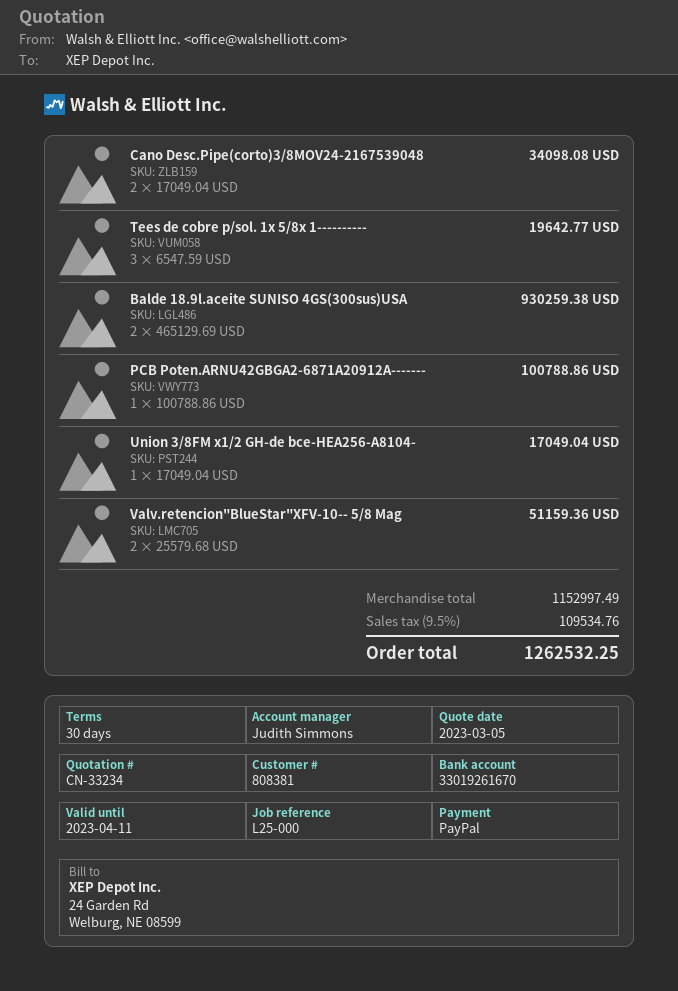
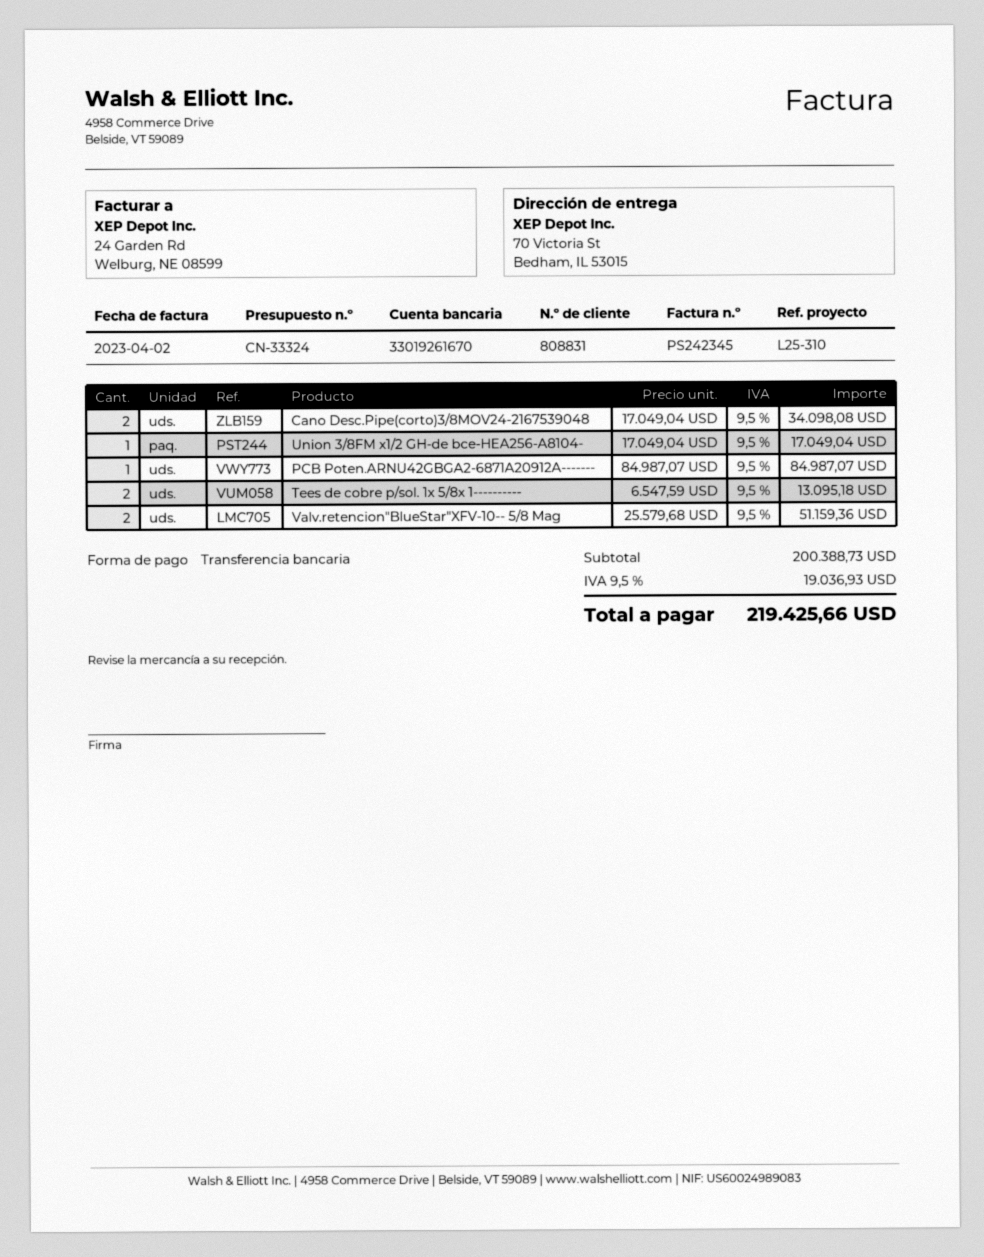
quote number: CN-33234 -> CN-33324
customer number: 808381 -> 808831
reference: L25-000 -> L25-310
payment method: PayPal -> bank transfer
Tees de cobre p/sol. 1x 5/8x 1----------: 3 x 6547.59 = 19642.77 -> 2 x 6547.59 = 13095.18
Balde 18.9l.aceite SUNISO 4GS(300sus)USA: 2 x 465129.69 = 930259.38 -> none
PCB Poten.ARNU42GBGA2-6871A20912A-------: 1 x 100788.86 = 100788.86 -> 1 x 84987.07 = 84987.07
subtotal: 1152997.49 -> 200388.73
tax: 9.5% = 109534.76 -> 9.5% = 19036.93
total: 1262532.25 -> 219425.66

